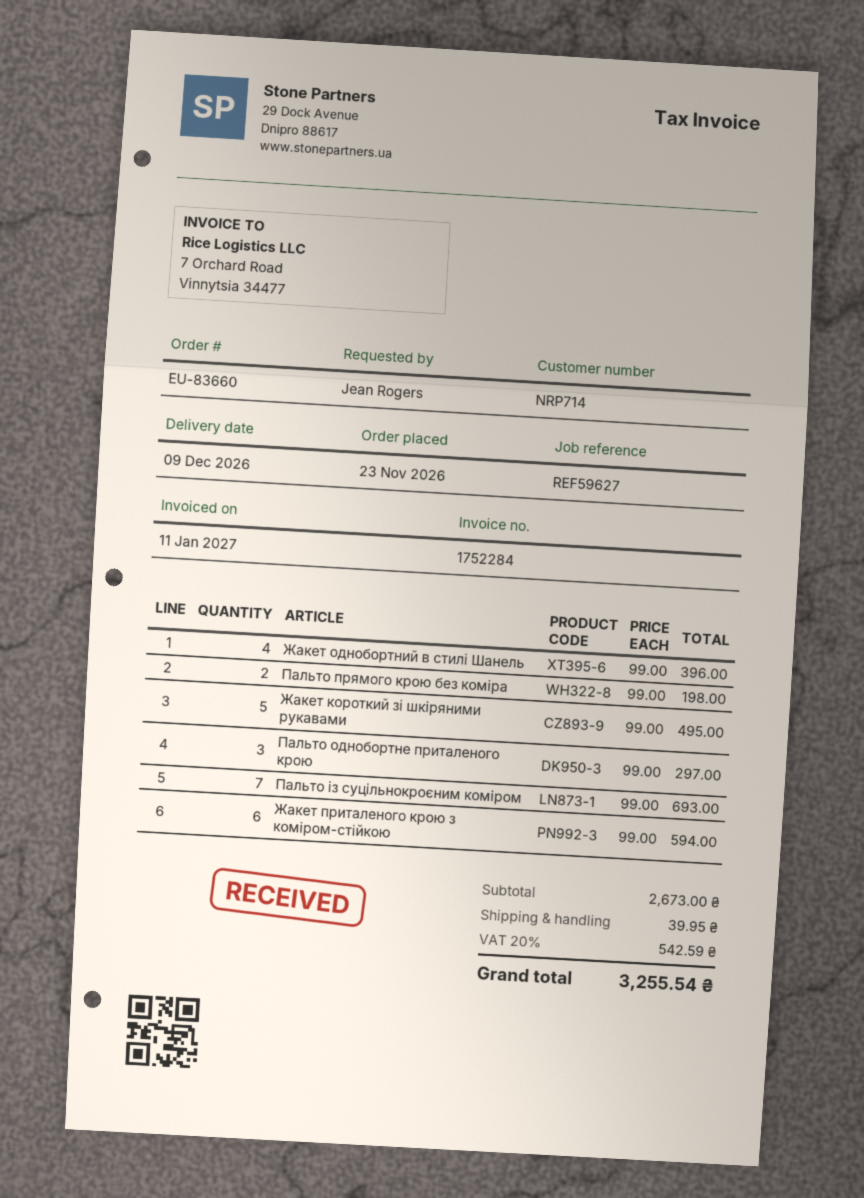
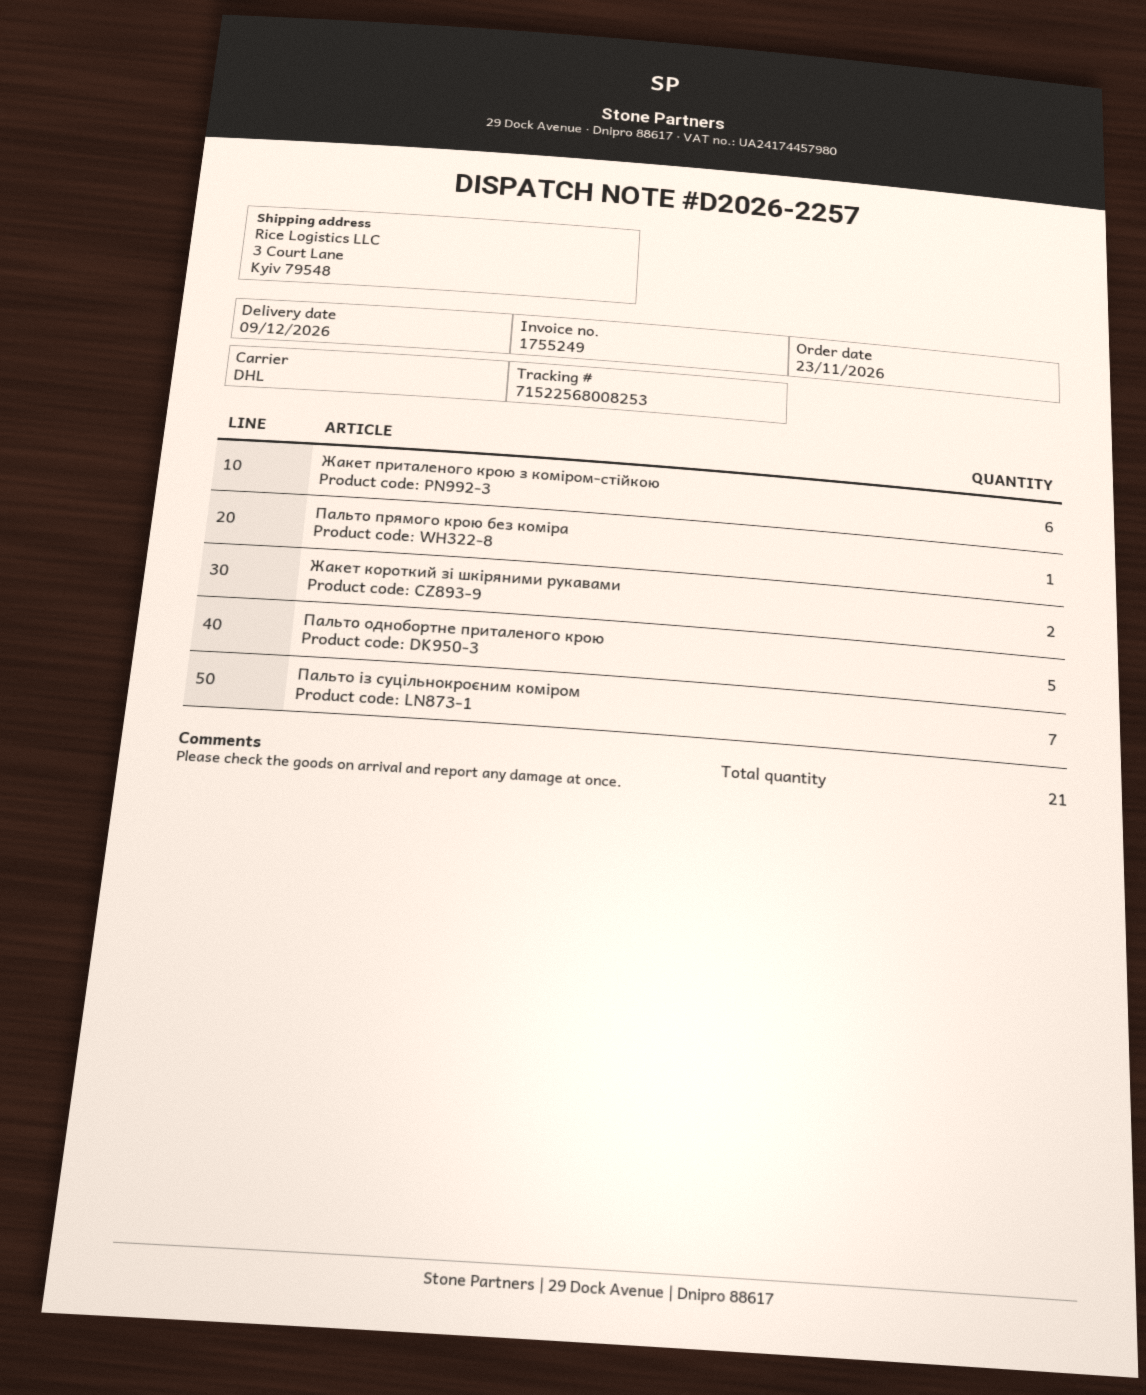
invoice number: 1752284 -> 1755249
Жакет однобортний в стилі Шанель: 4 -> none
Пальто прямого крою без коміра: 2 -> 1
Жакет короткий зі шкіряними рукавами: 5 -> 2
Пальто однобортне приталеного крою: 3 -> 5

